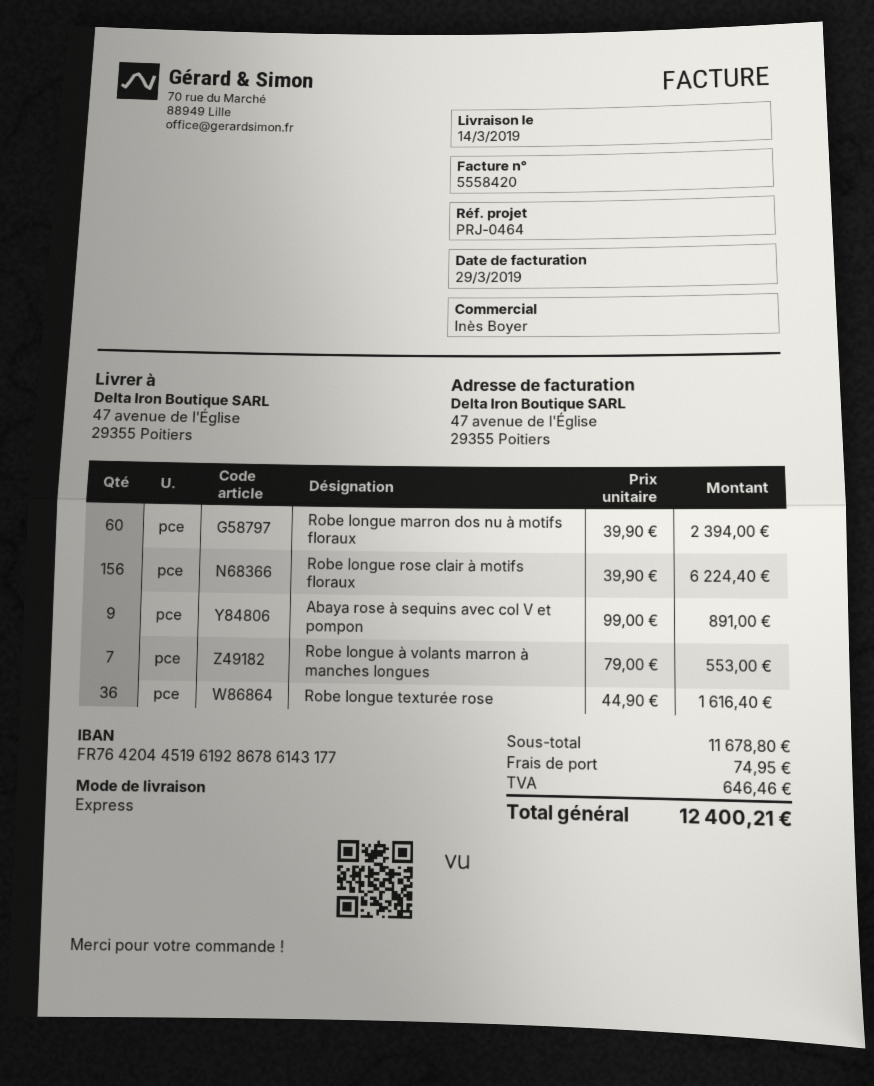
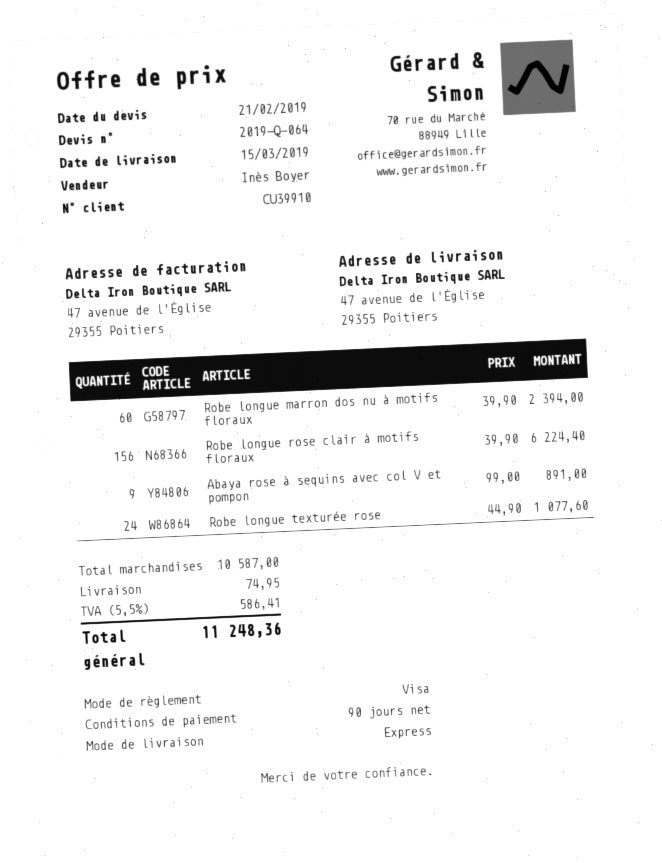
delivery date: 2019-03-14 -> 2019-03-15
Robe longue à volants marron à manches longues: 7 x 79.00 = 553.00 -> none
Robe longue texturée rose: 36 x 44.90 = 1616.40 -> 24 x 44.90 = 1077.60
subtotal: 11678.80 -> 10587.00
tax: 646.46 -> 586.41
total: 12400.21 -> 11248.36

